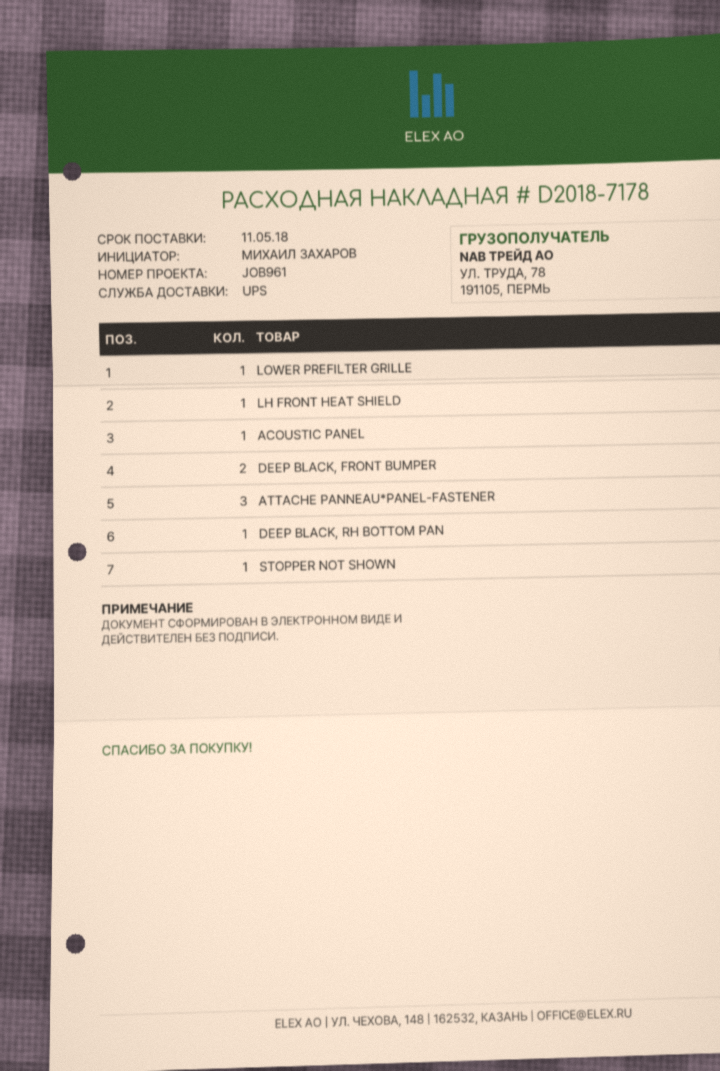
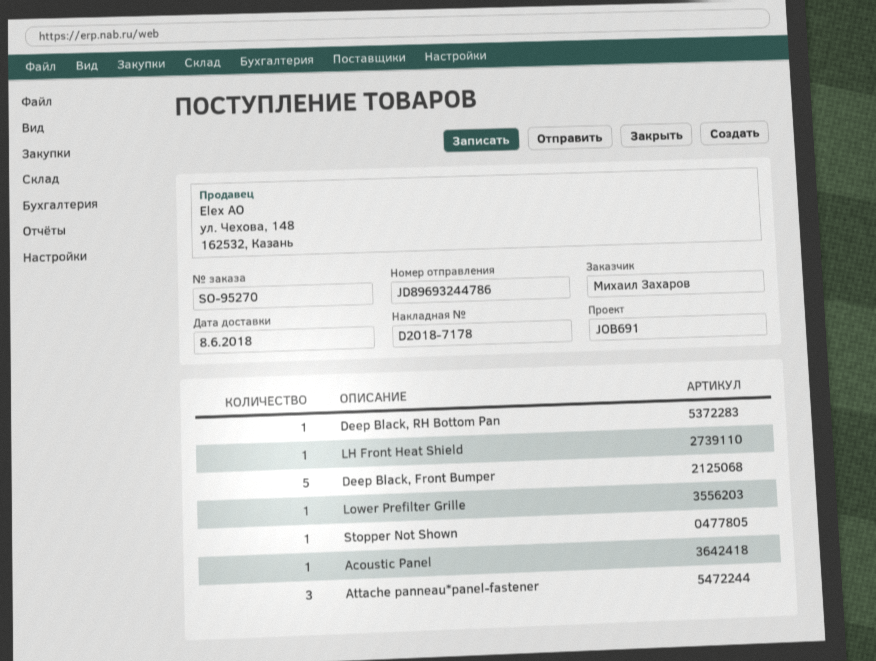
delivery date: 2018-05-11 -> 2018-06-08
reference: JOB961 -> JOB691
DEEP BLACK, FRONT BUMPER: 2 -> 5

